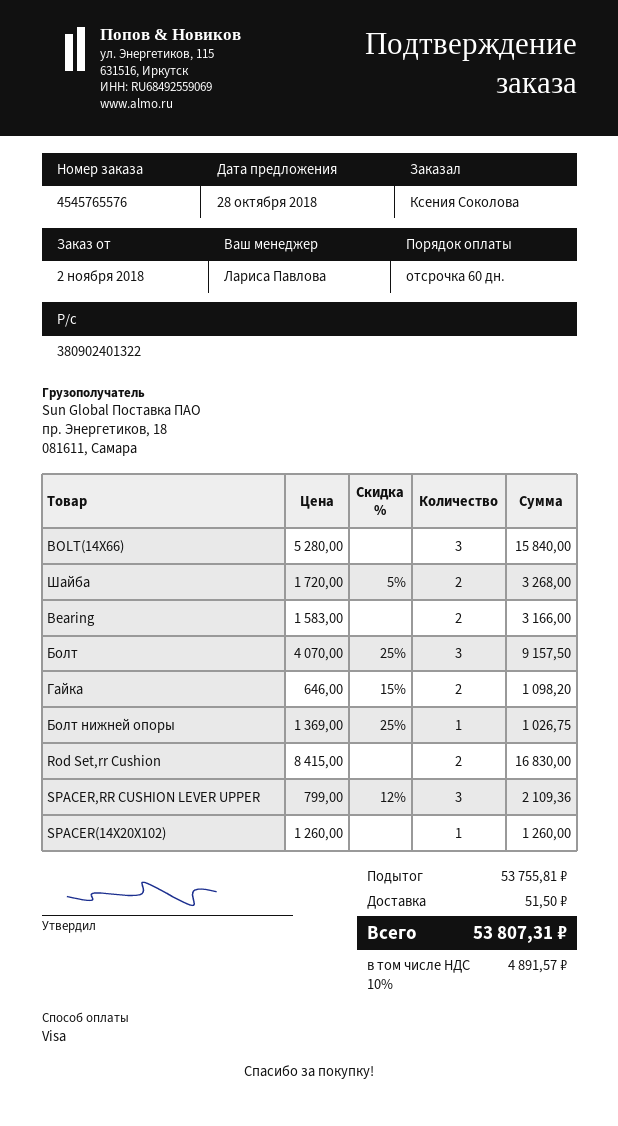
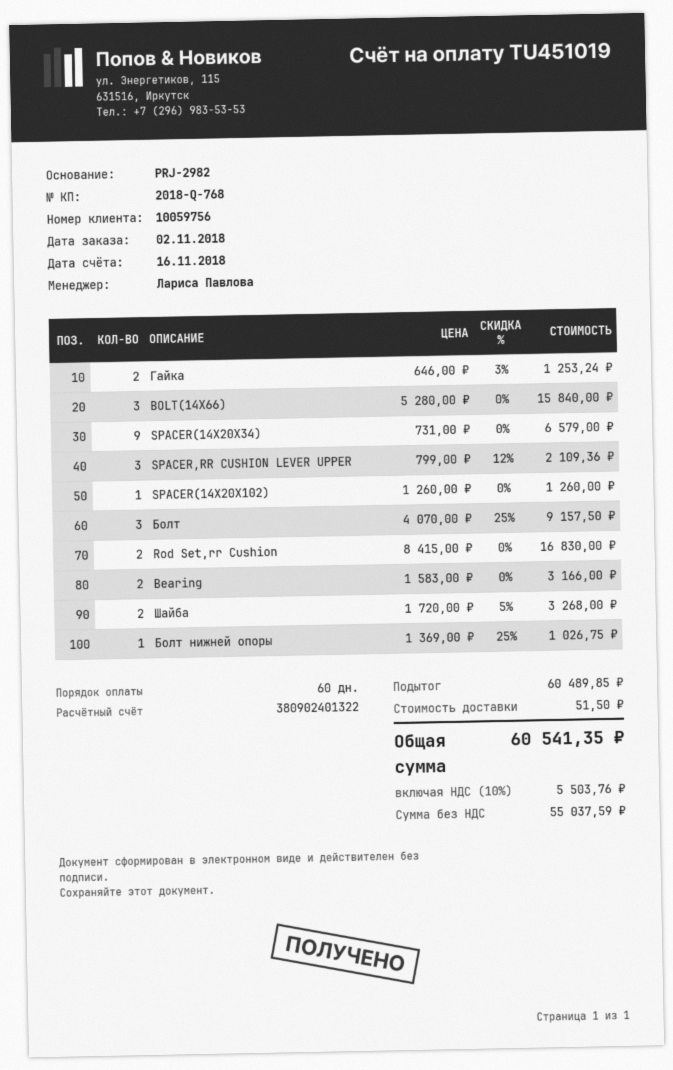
Гайка: 2 x 646.00 - 15% = 1098.20 -> 2 x 646.00 - 3% = 1253.24
SPACER(14X20X34): none -> 9 x 731.00 = 6579.00
subtotal: 53755.81 -> 60489.85
tax: 10% = 4891.57 -> 10% = 5503.76
total: 53807.31 -> 60541.35

